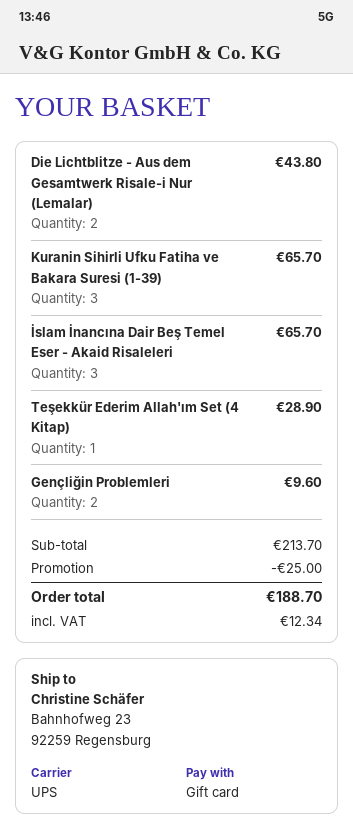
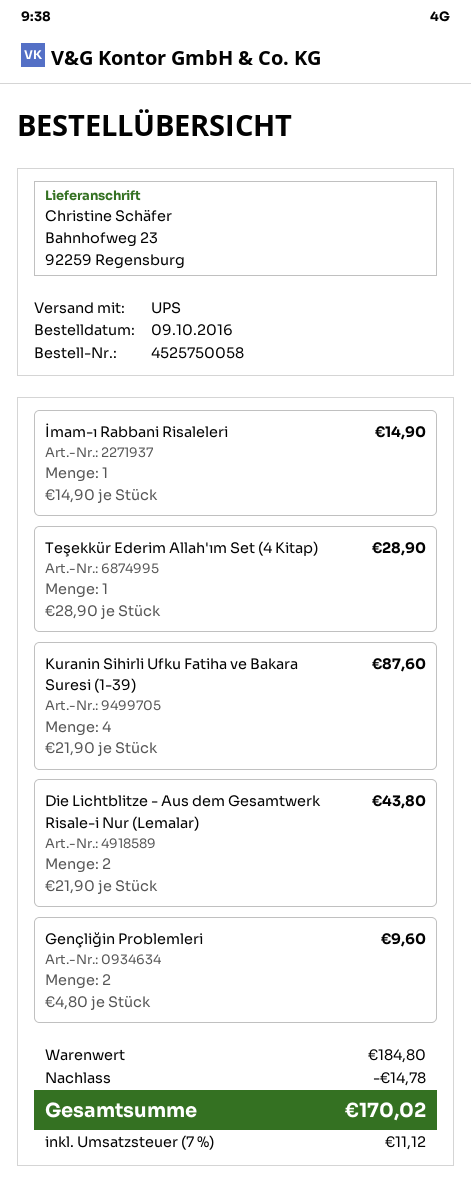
Kuranin Sihirli Ufku Fatiha ve Bakara Suresi (1-39): 3 for 65.70 -> 4 for 87.60
İslam İnancına Dair Beş Temel Eser - Akaid Risaleleri: 3 for 65.70 -> none
İmam-ı Rabbani Risaleleri: none -> 1 for 14.90
subtotal: 213.70 -> 184.80
discount: 25.00 -> 14.78
tax: 12.34 -> 11.12
total: 188.70 -> 170.02

